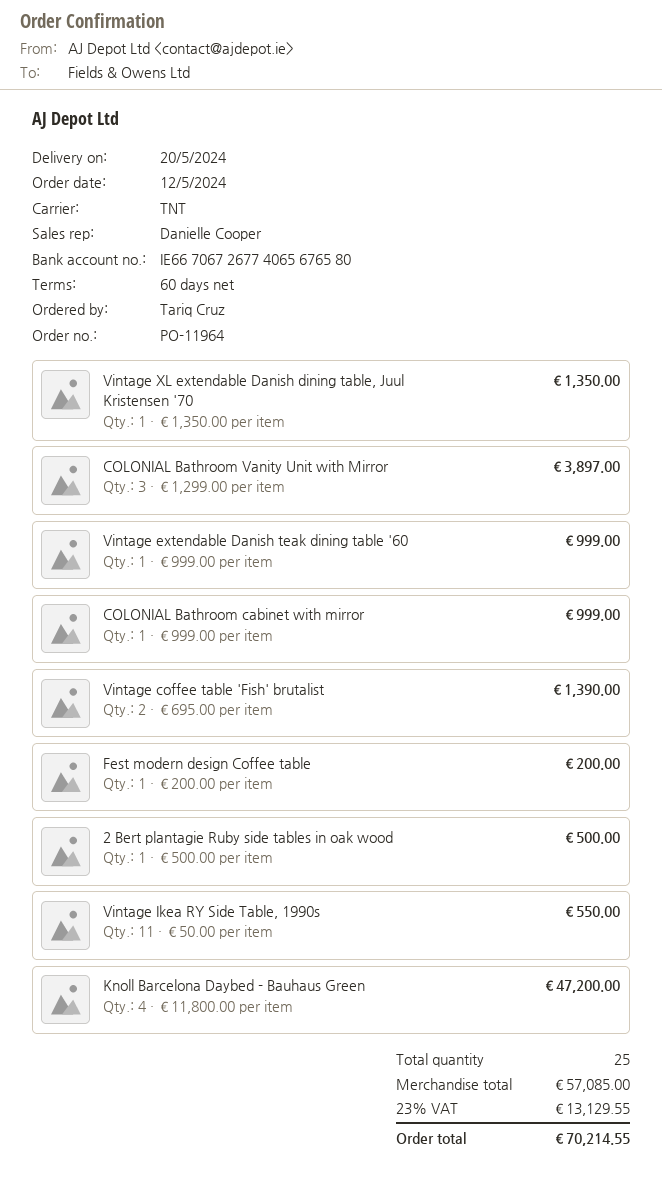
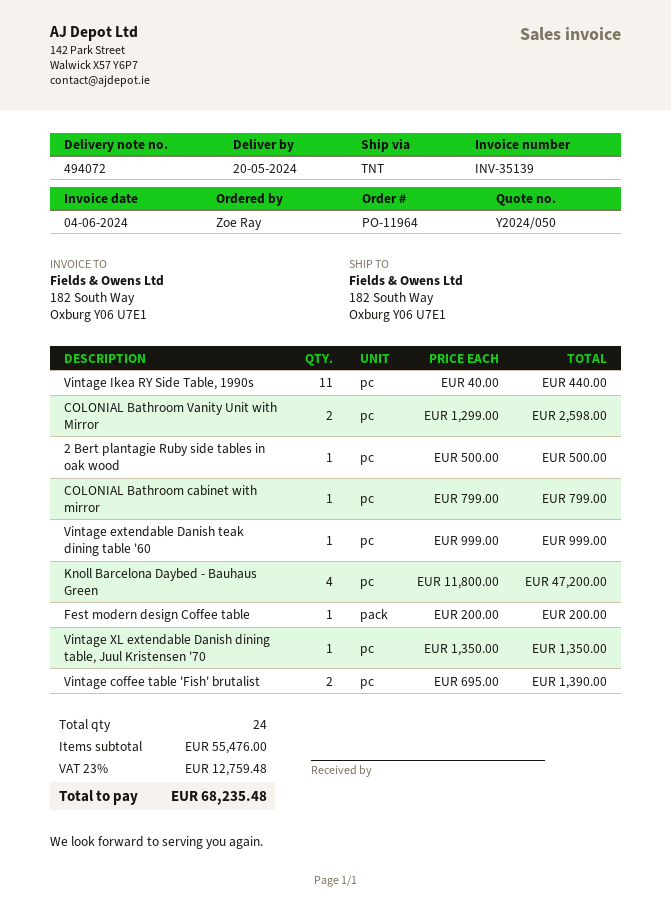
ordered by: Tariq Cruz -> Zoe Ray
COLONIAL Bathroom Vanity Unit with Mirror: 3 x 1299.00 = 3897.00 -> 2 x 1299.00 = 2598.00
COLONIAL Bathroom cabinet with mirror: 1 x 999.00 = 999.00 -> 1 x 799.00 = 799.00
Vintage Ikea RY Side Table, 1990s: 11 x 50.00 = 550.00 -> 11 x 40.00 = 440.00
total quantity: 25 -> 24
subtotal: 57085.00 -> 55476.00
tax: 23% = 13129.55 -> 23% = 12759.48
total: 70214.55 -> 68235.48

